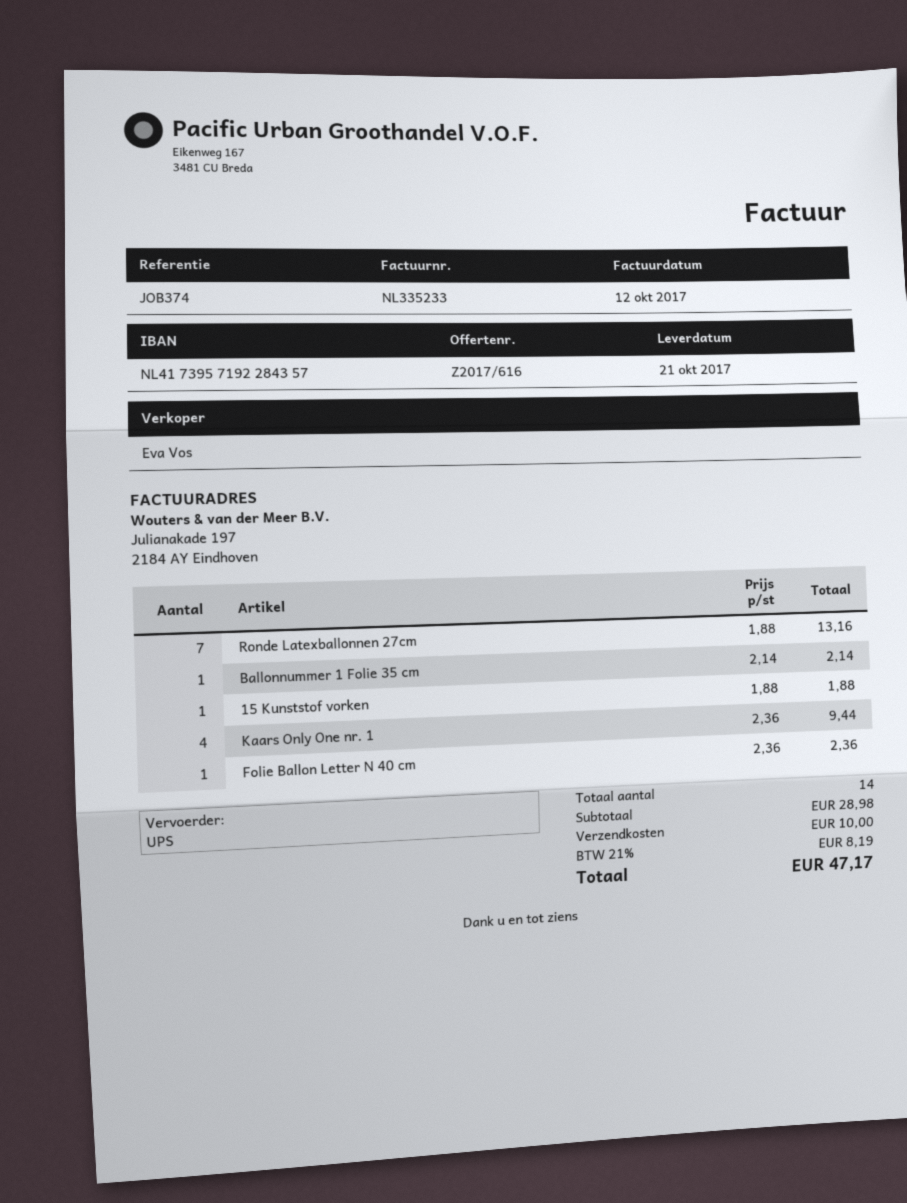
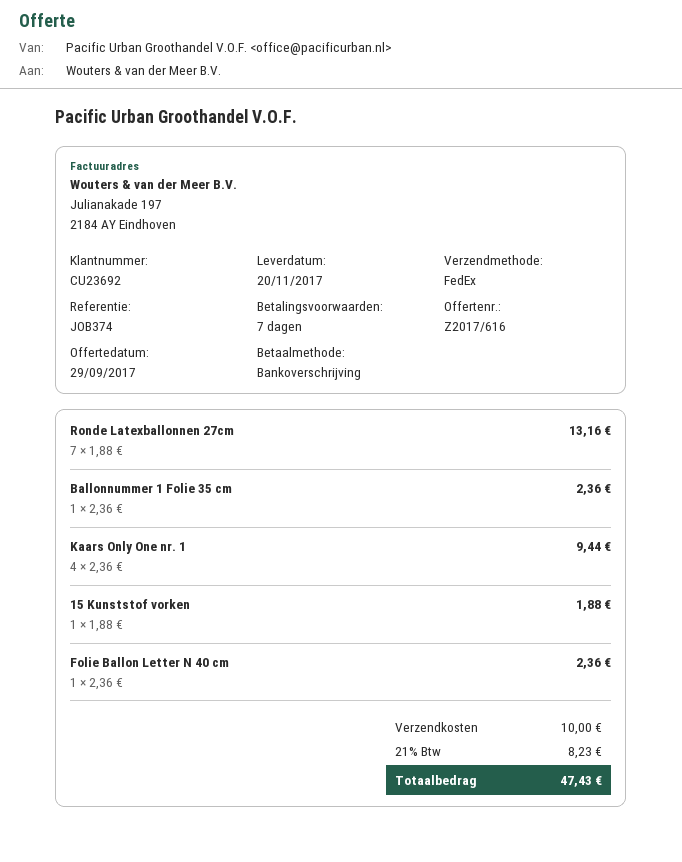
delivery date: 2017-10-21 -> 2017-11-20
shipping method: UPS -> FedEx
Ballonnummer 1 Folie 35 cm: 1 x 2.14 = 2.14 -> 1 x 2.36 = 2.36
tax: 21% = 8.19 -> 21% = 8.23
total: 47.17 -> 47.43

